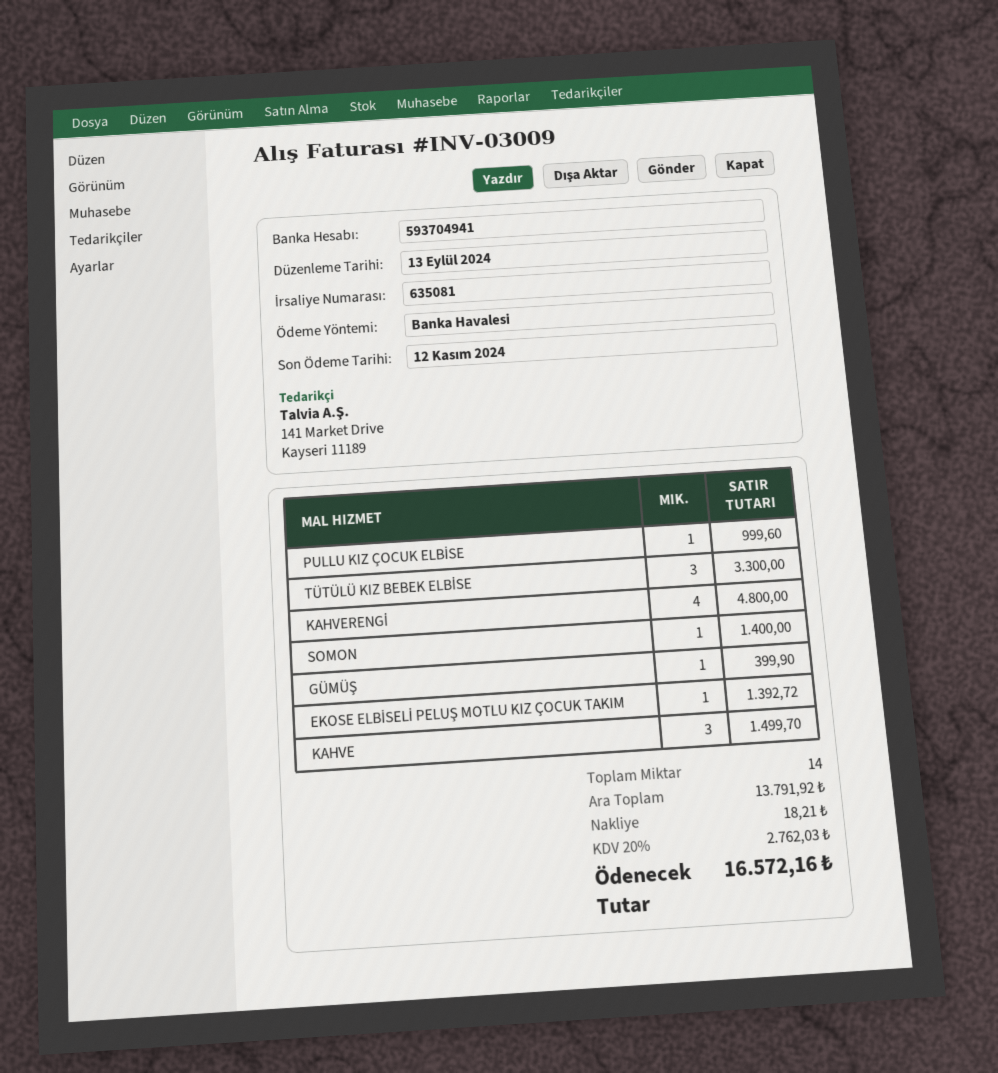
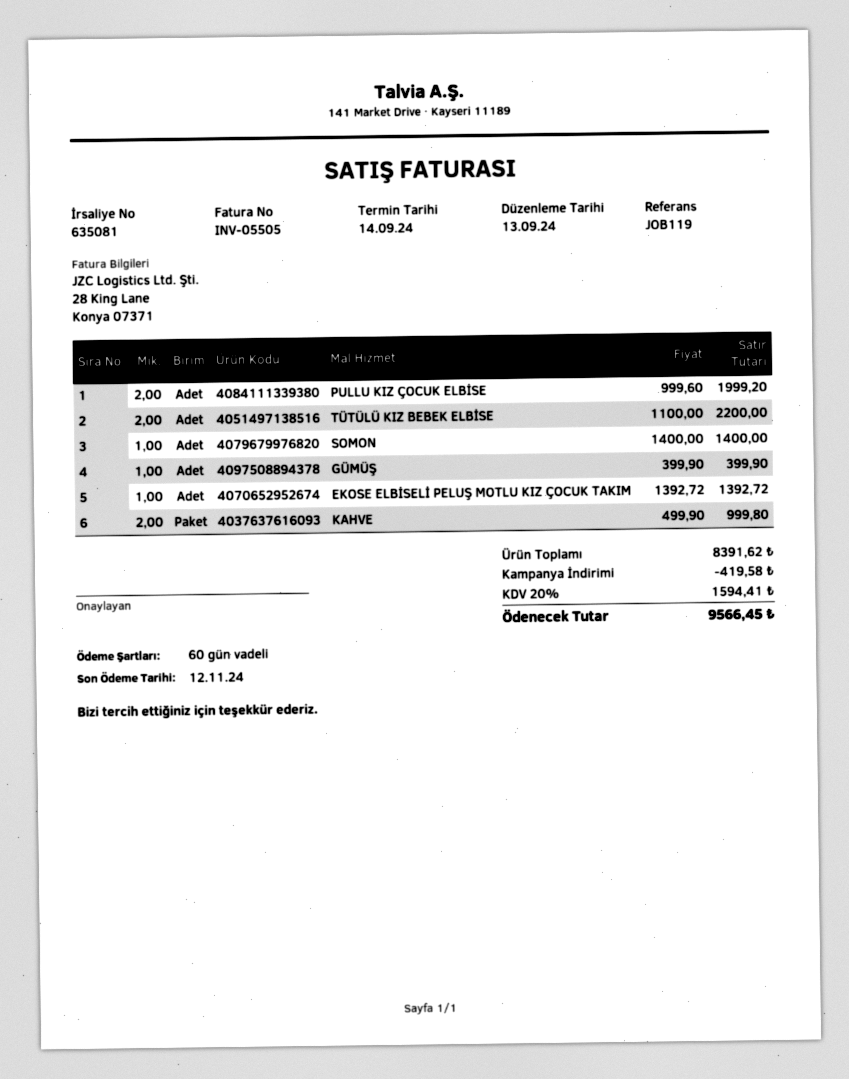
invoice number: INV-03009 -> INV-05505
PULLU KIZ ÇOCUK ELBİSE: 1 for 999.60 -> 2 for 1999.20
TÜTÜLÜ KIZ BEBEK ELBİSE: 3 for 3300.00 -> 2 for 2200.00
KAHVERENGİ: 4 for 4800.00 -> none
KAHVE: 3 for 1499.70 -> 2 for 999.80
subtotal: 13791.92 -> 8391.62
discount: none -> 419.58
shipping: 18.21 -> none
tax: 20% = 2762.03 -> 20% = 1594.41
total: 16572.16 -> 9566.45

